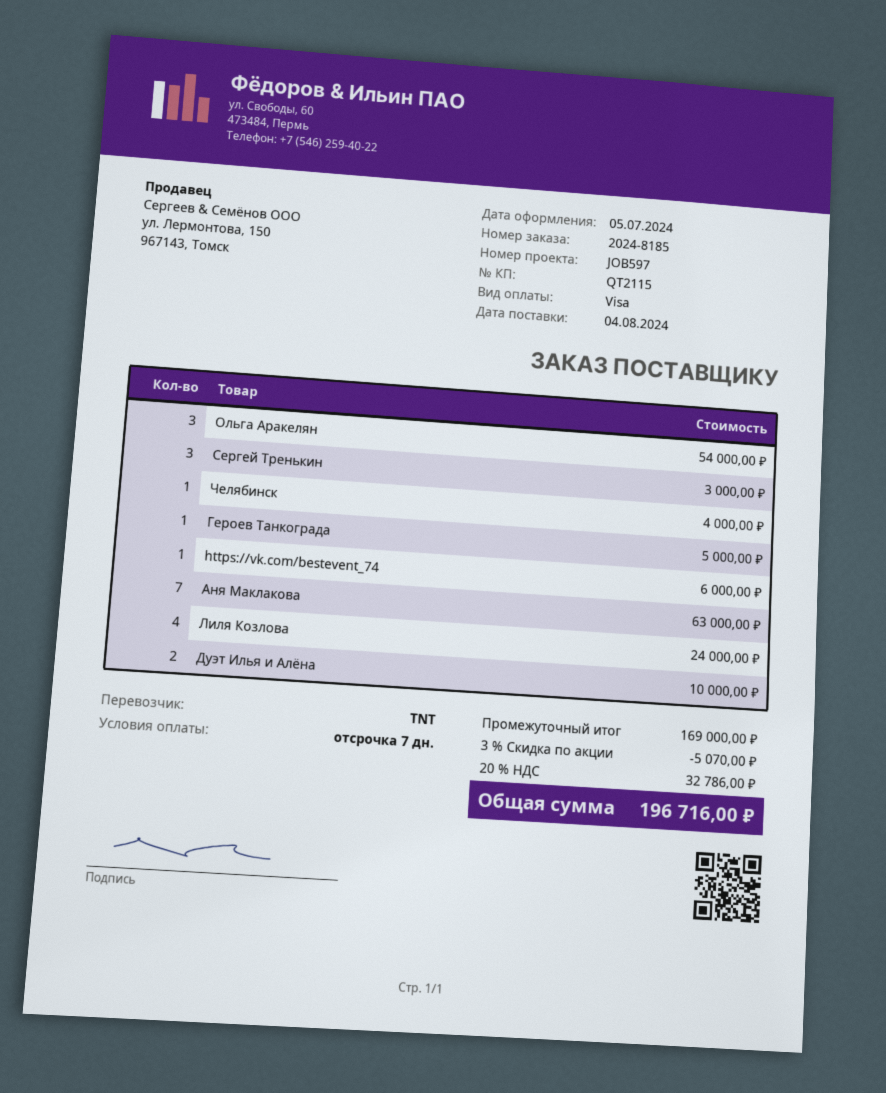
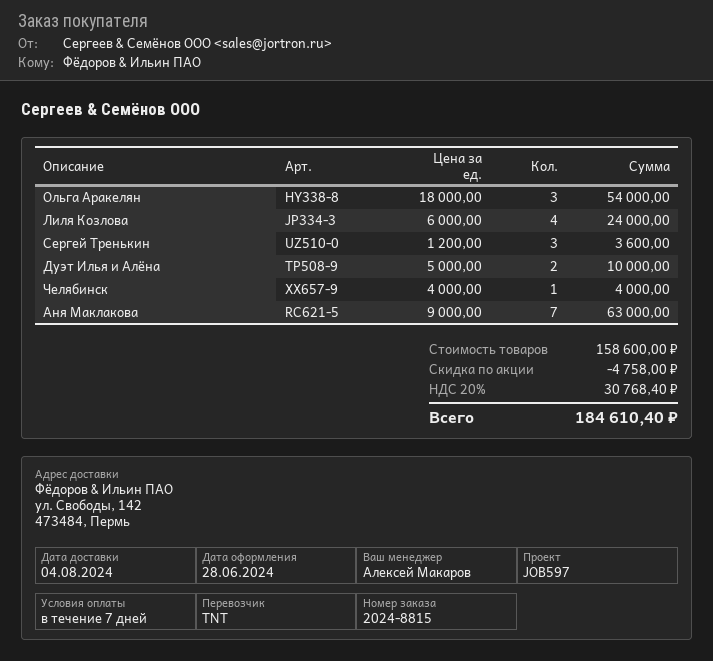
order number: 2024-8185 -> 2024-8815
order date: 2024-07-05 -> 2024-06-28
Сергей Тренькин: 3 for 3000.00 -> 3 for 3600.00
Героев Танкограда: 1 for 5000.00 -> none
https://vk.com/bestevent_74: 1 for 6000.00 -> none
subtotal: 169000.00 -> 158600.00
discount: 5070.00 -> 4758.00
tax: 20% = 32786.00 -> 20% = 30768.40
total: 196716.00 -> 184610.40

